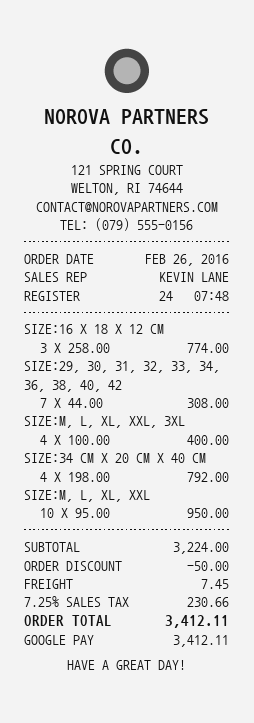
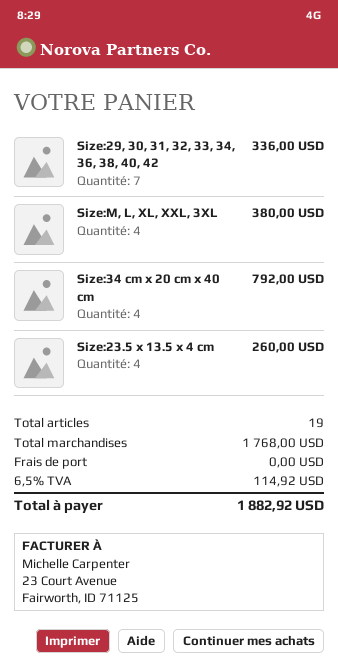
SIZE:16 X 18 X 12 CM: 3 for 774.00 -> none
SIZE:29, 30, 31, 32, 33, 34, 36, 38, 40, 42: 7 for 308.00 -> 7 for 336.00
SIZE:M, L, XL, XXL, 3XL: 4 for 400.00 -> 4 for 380.00
SIZE:M, L, XL, XXL: 10 for 950.00 -> none
Size:23.5 x 13.5 x 4 cm: none -> 4 for 260.00
subtotal: 3224.00 -> 1768.00
discount: 50.00 -> none
shipping: 7.45 -> 0.00
tax: 7.25% = 230.66 -> 6.5% = 114.92
total: 3412.11 -> 1882.92

